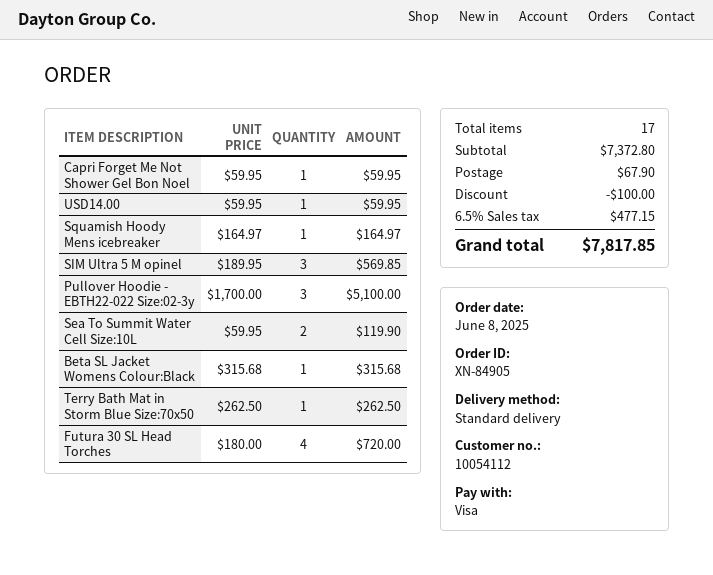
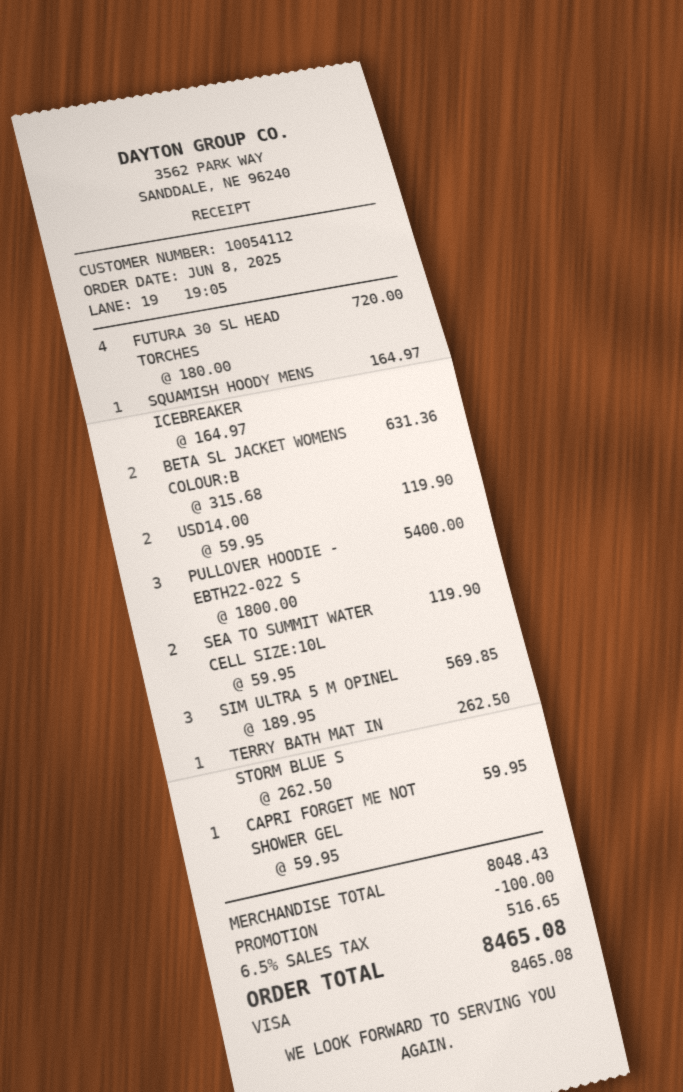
USD14.00: 1 x 59.95 = 59.95 -> 2 x 59.95 = 119.90
Pullover Hoodie - EBTH22-022 Size:02-3y: 3 x 1700.00 = 5100.00 -> 3 x 1800.00 = 5400.00
Beta SL Jacket Womens Colour:Black: 1 x 315.68 = 315.68 -> 2 x 315.68 = 631.36
subtotal: 7372.80 -> 8048.43
shipping: 67.90 -> none
tax: 6.5% = 477.15 -> 6.5% = 516.65
total: 7817.85 -> 8465.08

